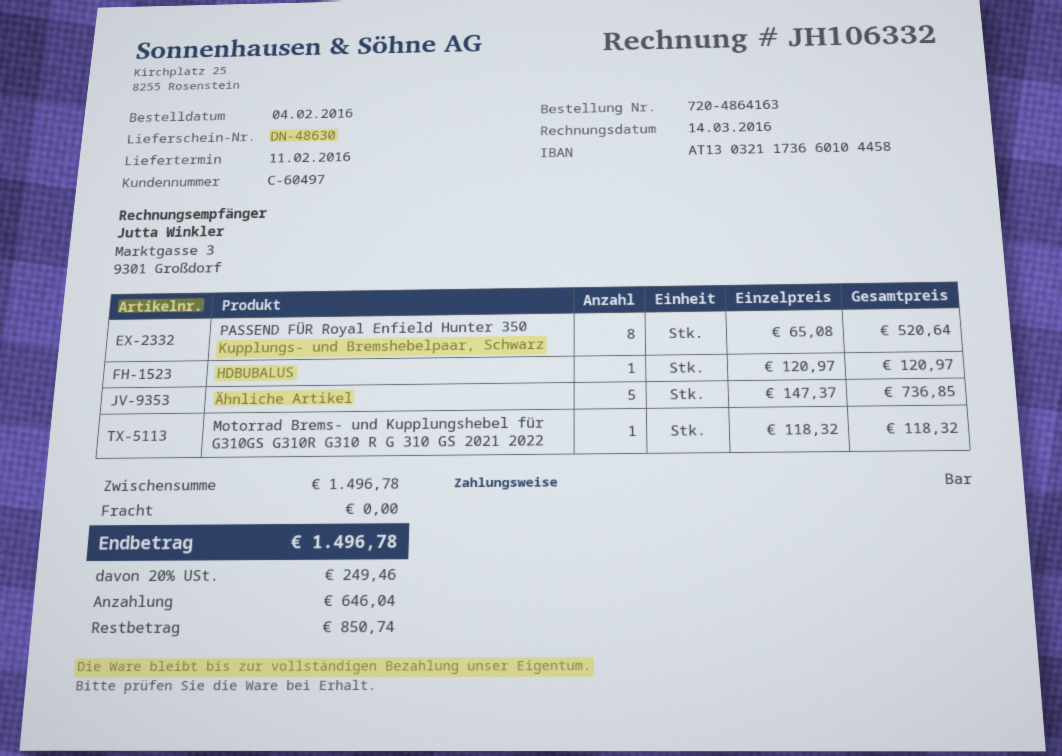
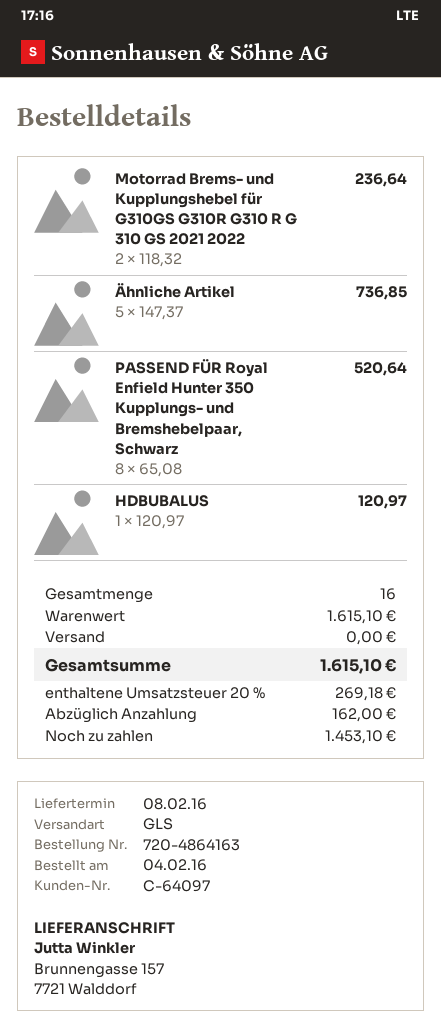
delivery date: 2016-02-11 -> 2016-02-08
customer number: C-60497 -> C-64097
Motorrad Brems- und Kupplungshebel für G310GS G310R G310 R G 310 GS 2021 2022: 1 x 118.32 = 118.32 -> 2 x 118.32 = 236.64
subtotal: 1496.78 -> 1615.10
tax: 20% = 249.46 -> 20% = 269.18
total: 1496.78 -> 1615.10
deposit: 646.04 -> 162.00
balance: 850.74 -> 1453.10

